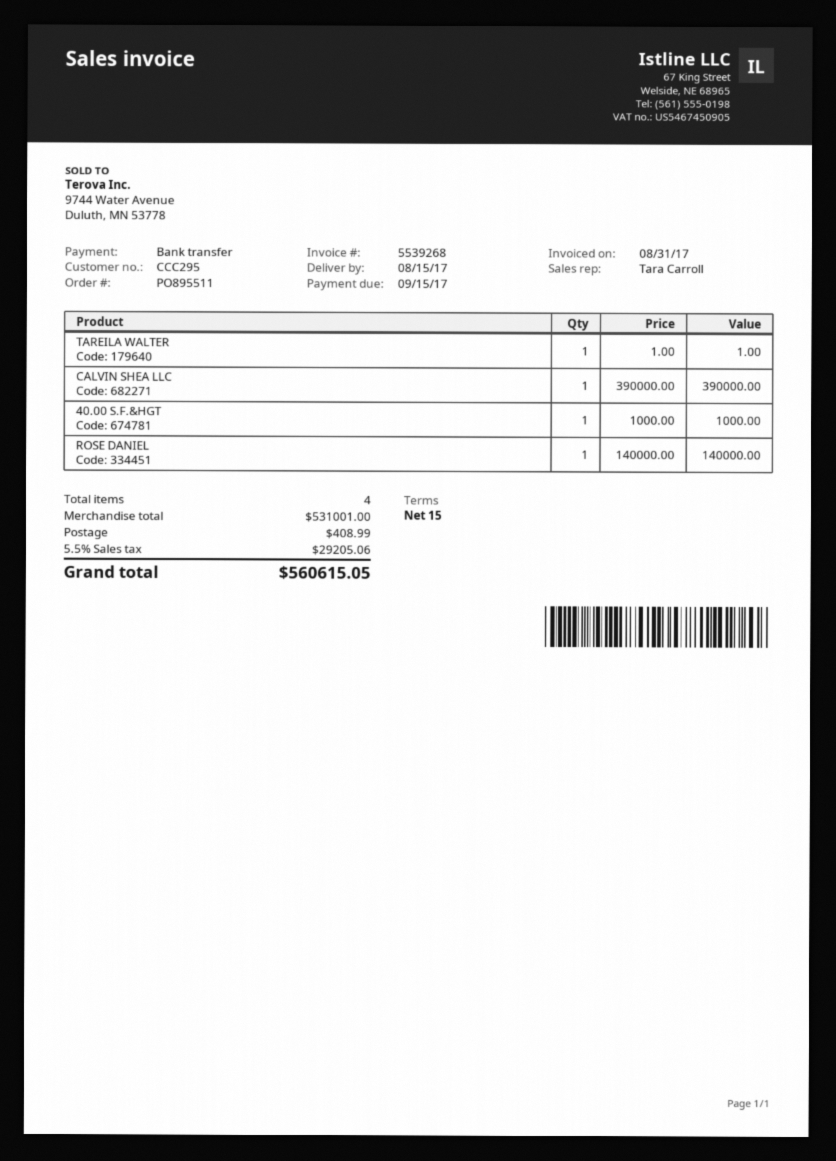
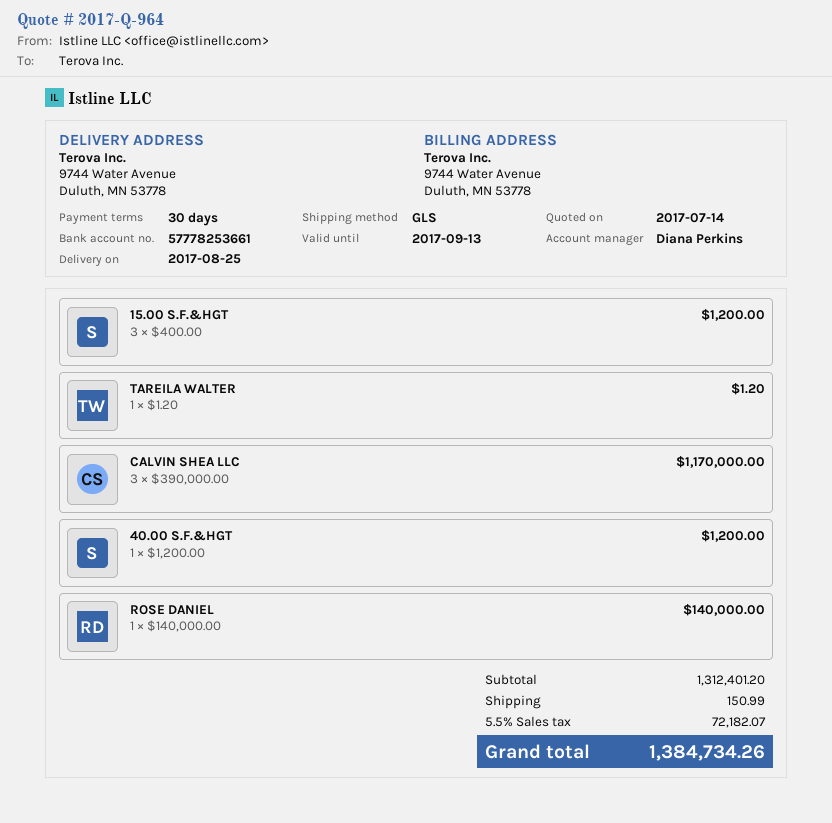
delivery date: 2017-08-15 -> 2017-08-25
payment terms: 15 days -> 30 days
sales rep: Tara Carroll -> Diana Perkins
TAREILA WALTER: 1 x 1.00 = 1.00 -> 1 x 1.20 = 1.20
CALVIN SHEA LLC: 1 x 390000.00 = 390000.00 -> 3 x 390000.00 = 1170000.00
40.00 S.F.&HGT: 1 x 1000.00 = 1000.00 -> 1 x 1200.00 = 1200.00
15.00 S.F.&HGT: none -> 3 x 400.00 = 1200.00
subtotal: 531001.00 -> 1312401.20
shipping: 408.99 -> 150.99
tax: 5.5% = 29205.06 -> 5.5% = 72182.07
total: 560615.05 -> 1384734.26

